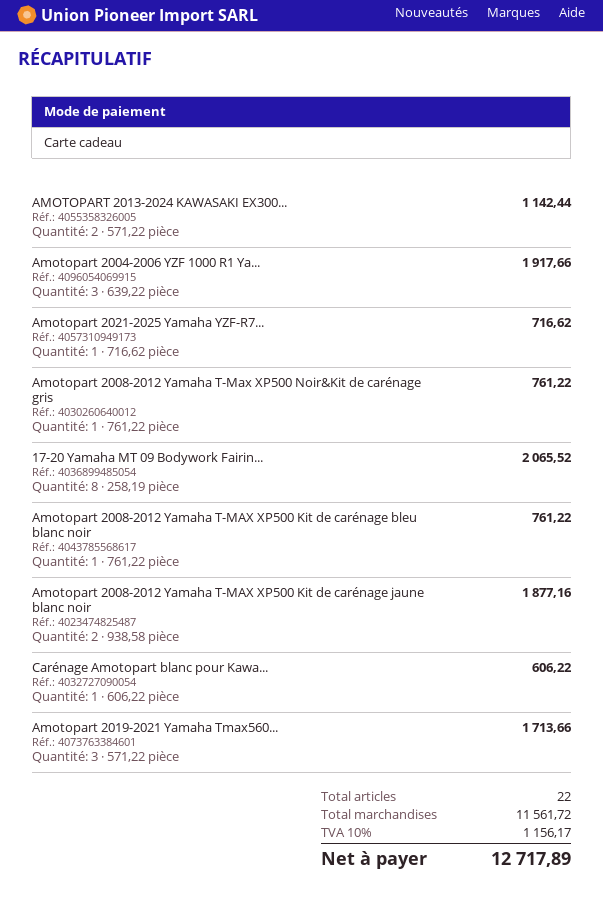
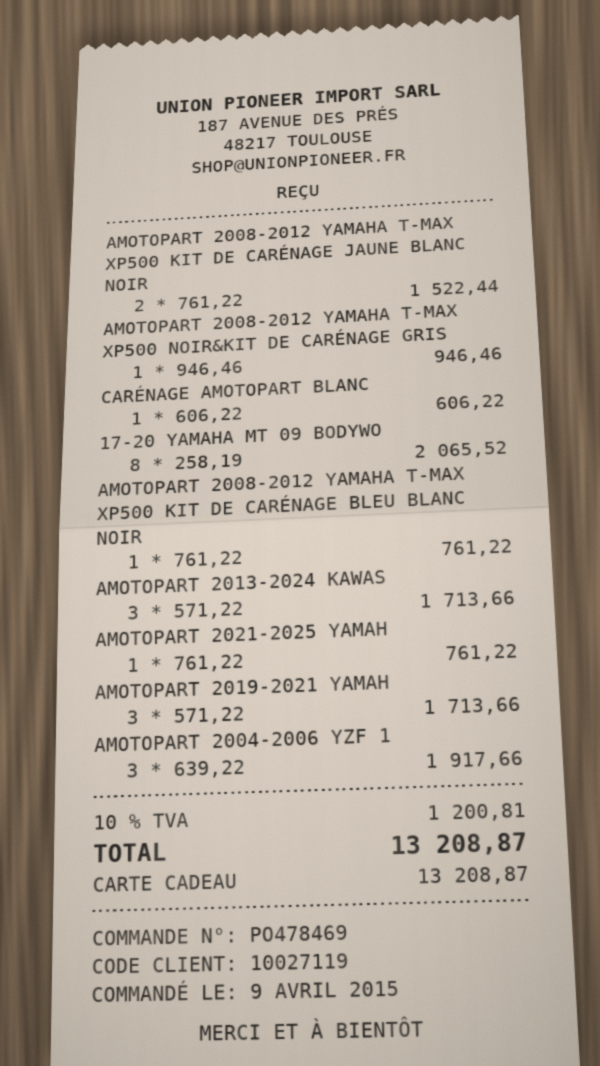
AMOTOPART 2013-2024 KAWASAKI EX300...: 2 x 571.22 = 1142.44 -> 3 x 571.22 = 1713.66
Amotopart 2021-2025 Yamaha YZF-R7...: 1 x 716.62 = 716.62 -> 1 x 761.22 = 761.22
Amotopart 2008-2012 Yamaha T-Max XP500 Noir&Kit de carénage gris: 1 x 761.22 = 761.22 -> 1 x 946.46 = 946.46
Amotopart 2008-2012 Yamaha T-MAX XP500 Kit de carénage jaune blanc noir: 2 x 938.58 = 1877.16 -> 2 x 761.22 = 1522.44
tax: 10% = 1156.17 -> 10% = 1200.81
total: 12717.89 -> 13208.87

